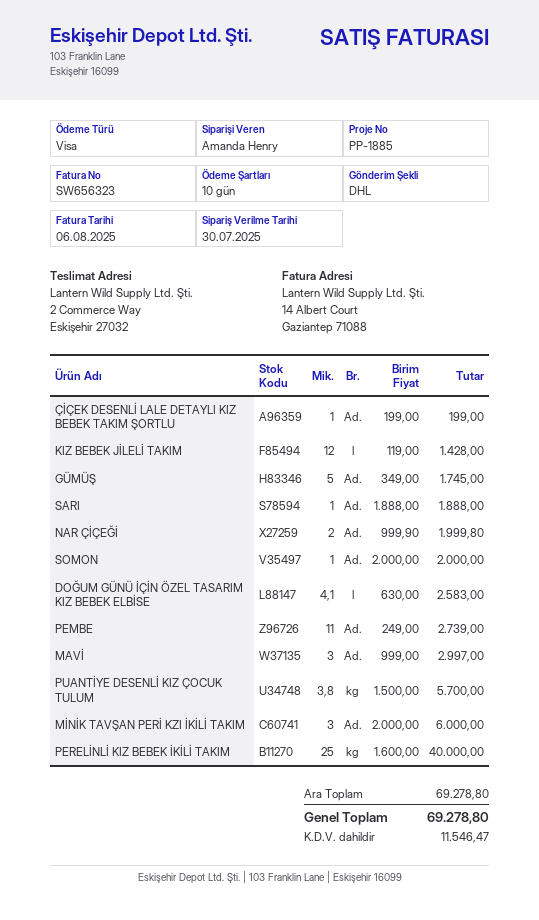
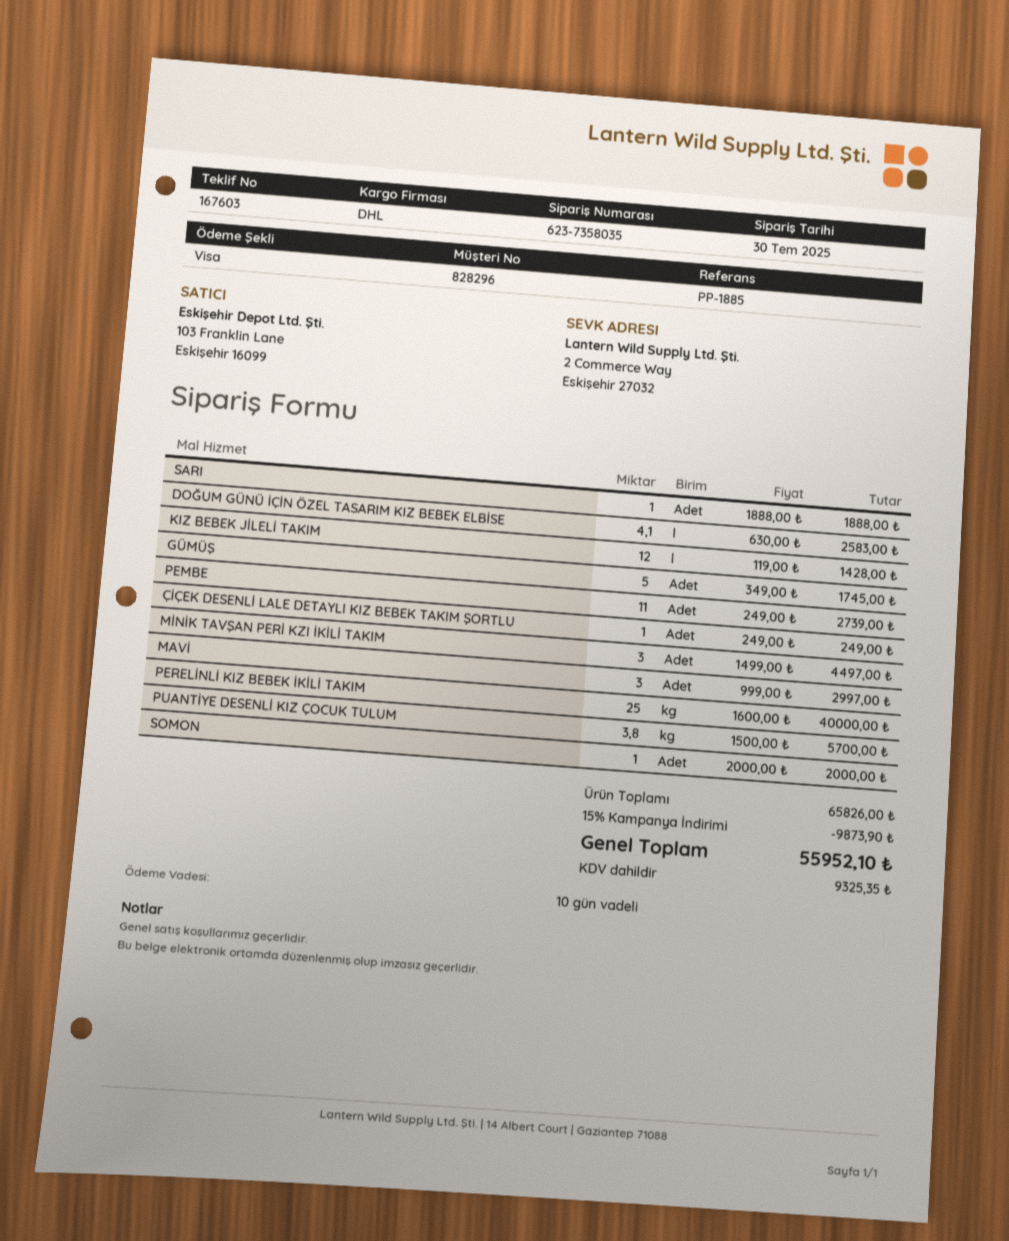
ÇİÇEK DESENLİ LALE DETAYLI KIZ BEBEK TAKIM ŞORTLU: 1 x 199.00 = 199.00 -> 1 x 249.00 = 249.00
NAR ÇİÇEĞİ: 2 x 999.90 = 1999.80 -> none
MİNİK TAVŞAN PERİ KZI İKİLİ TAKIM: 3 x 2000.00 = 6000.00 -> 3 x 1499.00 = 4497.00
subtotal: 69278.80 -> 65826.00
discount: none -> 15% = 9873.90
tax: 11546.47 -> 9325.35
total: 69278.80 -> 55952.10

